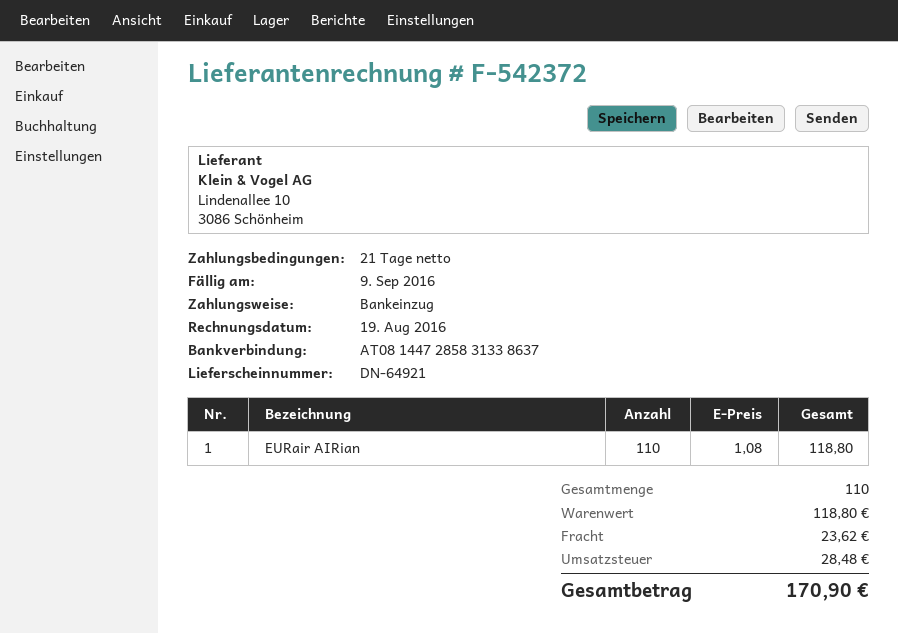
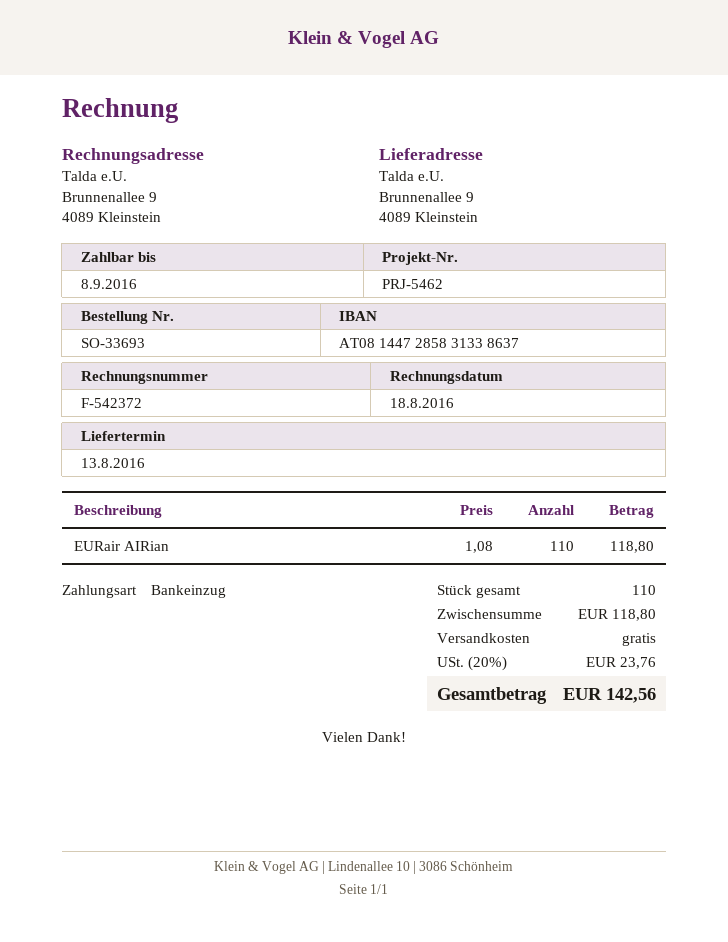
invoice date: 2016-08-19 -> 2016-08-18
due date: 2016-09-09 -> 2016-09-08
shipping: 23.62 -> 0.00
tax: 28.48 -> 23.76
total: 170.90 -> 142.56

